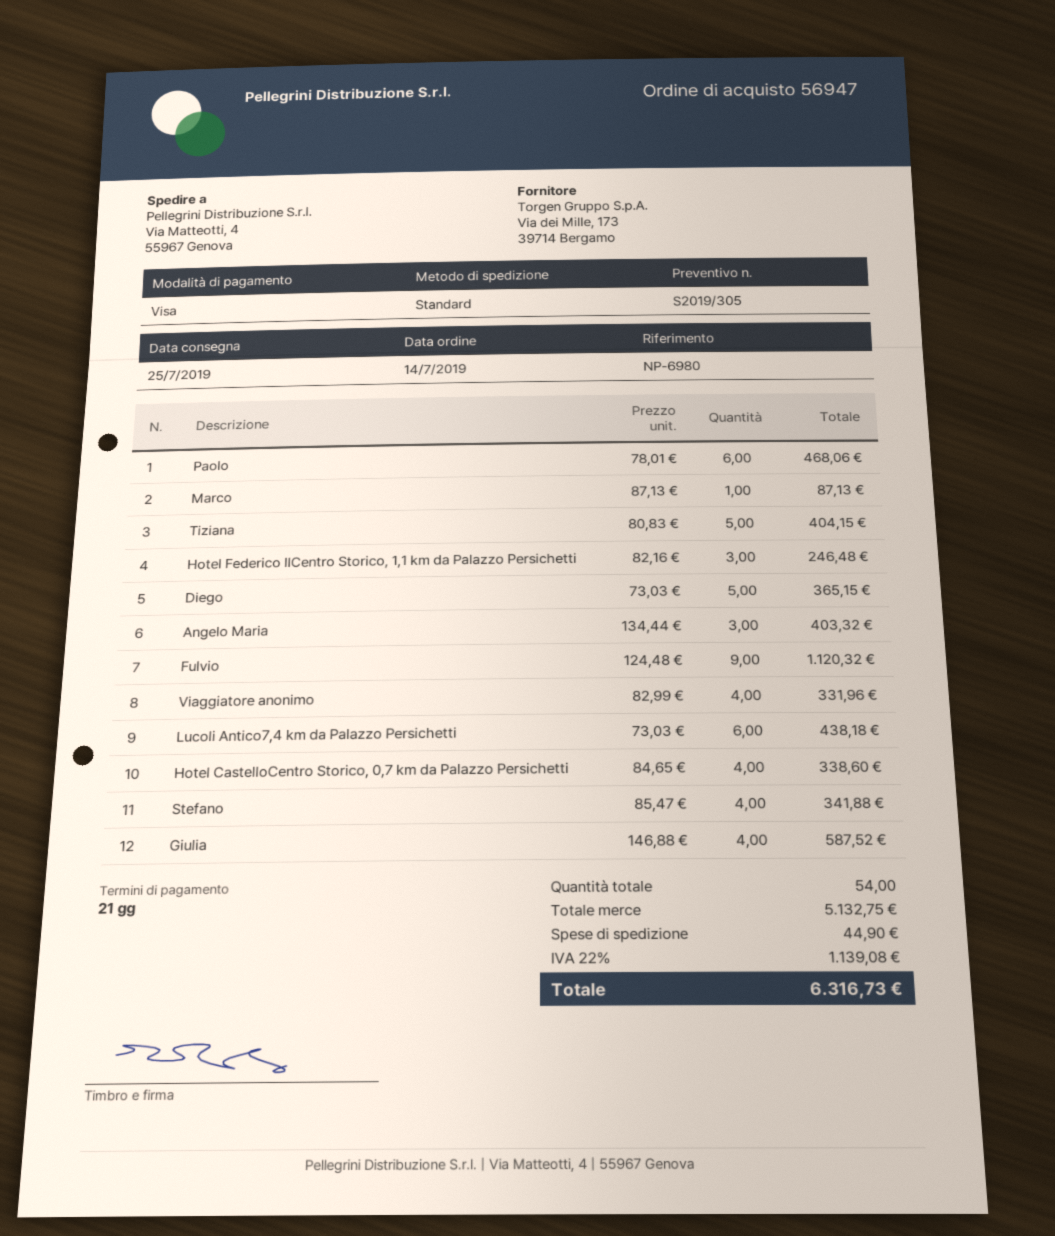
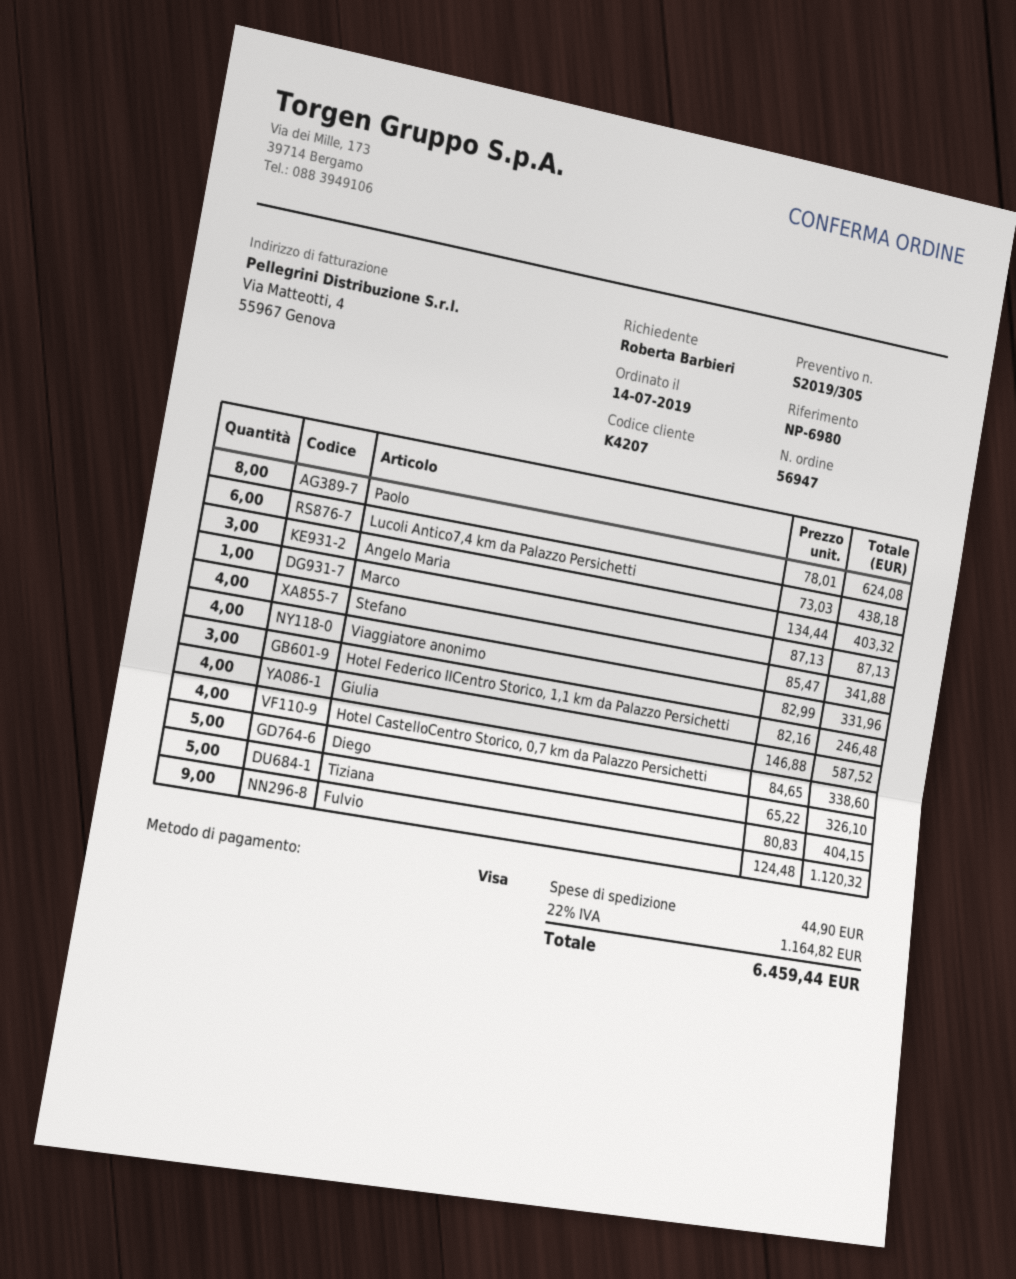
Paolo: 6 x 78.01 = 468.06 -> 8 x 78.01 = 624.08
Diego: 5 x 73.03 = 365.15 -> 5 x 65.22 = 326.10
tax: 22% = 1139.08 -> 22% = 1164.82
total: 6316.73 -> 6459.44

